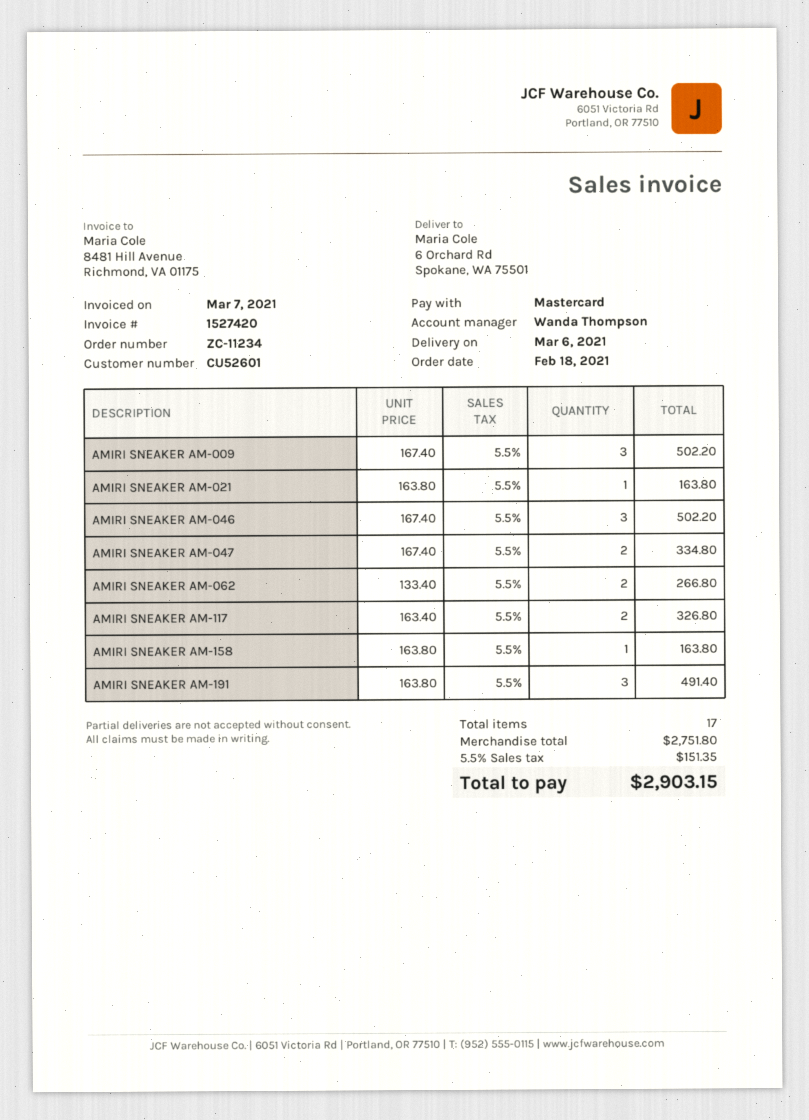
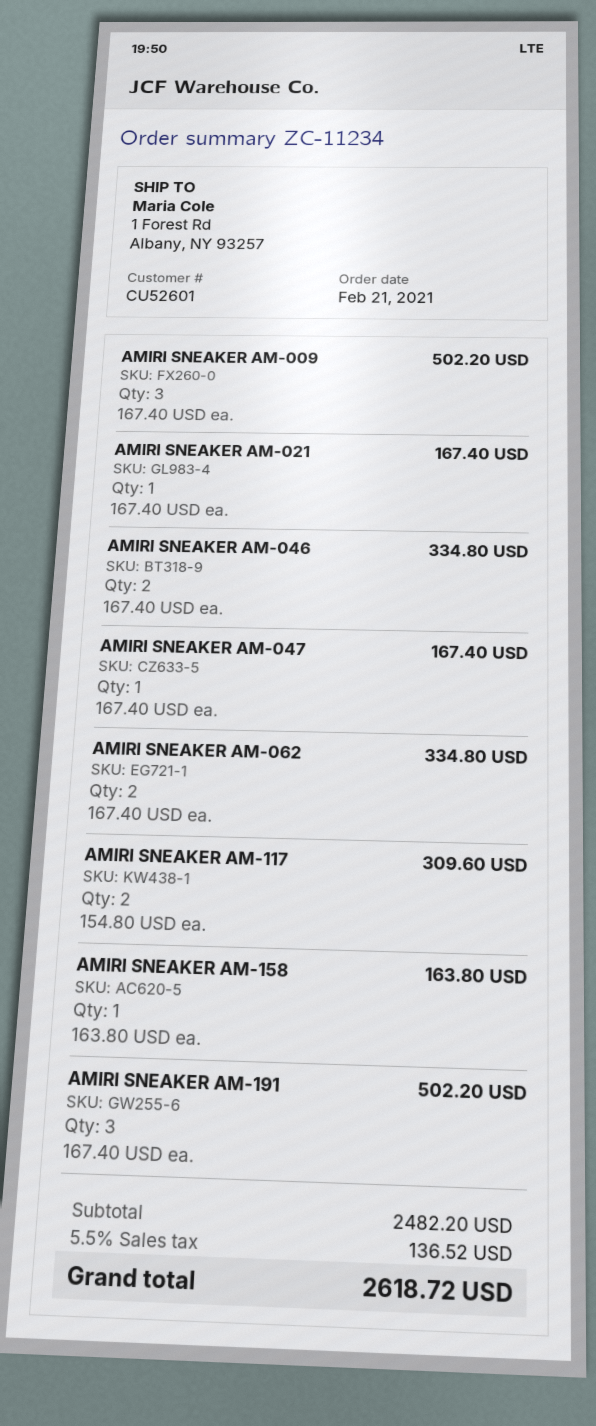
order date: 2021-02-18 -> 2021-02-21
ship to: 6 Orchard Rd, Spokane, WA 75501 -> 1 Forest Rd, Albany, NY 93257
AMIRI SNEAKER AM-021: 1 x 163.80 = 163.80 -> 1 x 167.40 = 167.40
AMIRI SNEAKER AM-046: 3 x 167.40 = 502.20 -> 2 x 167.40 = 334.80
AMIRI SNEAKER AM-047: 2 x 167.40 = 334.80 -> 1 x 167.40 = 167.40
AMIRI SNEAKER AM-062: 2 x 133.40 = 266.80 -> 2 x 167.40 = 334.80
AMIRI SNEAKER AM-117: 2 x 163.40 = 326.80 -> 2 x 154.80 = 309.60
AMIRI SNEAKER AM-191: 3 x 163.80 = 491.40 -> 3 x 167.40 = 502.20
subtotal: 2751.80 -> 2482.20
tax: 5.5% = 151.35 -> 5.5% = 136.52
total: 2903.15 -> 2618.72

